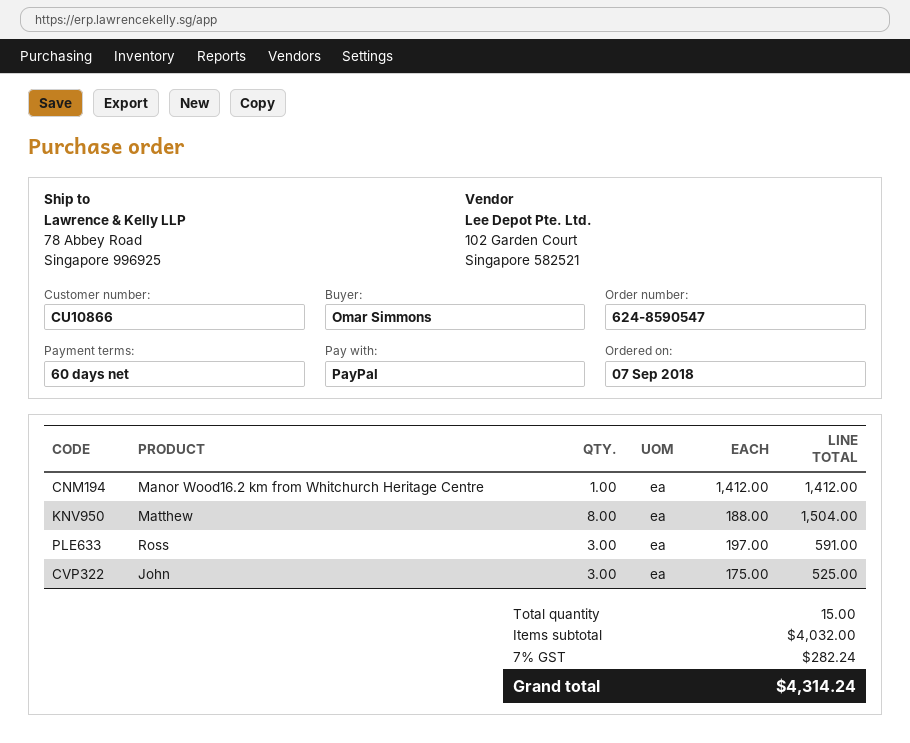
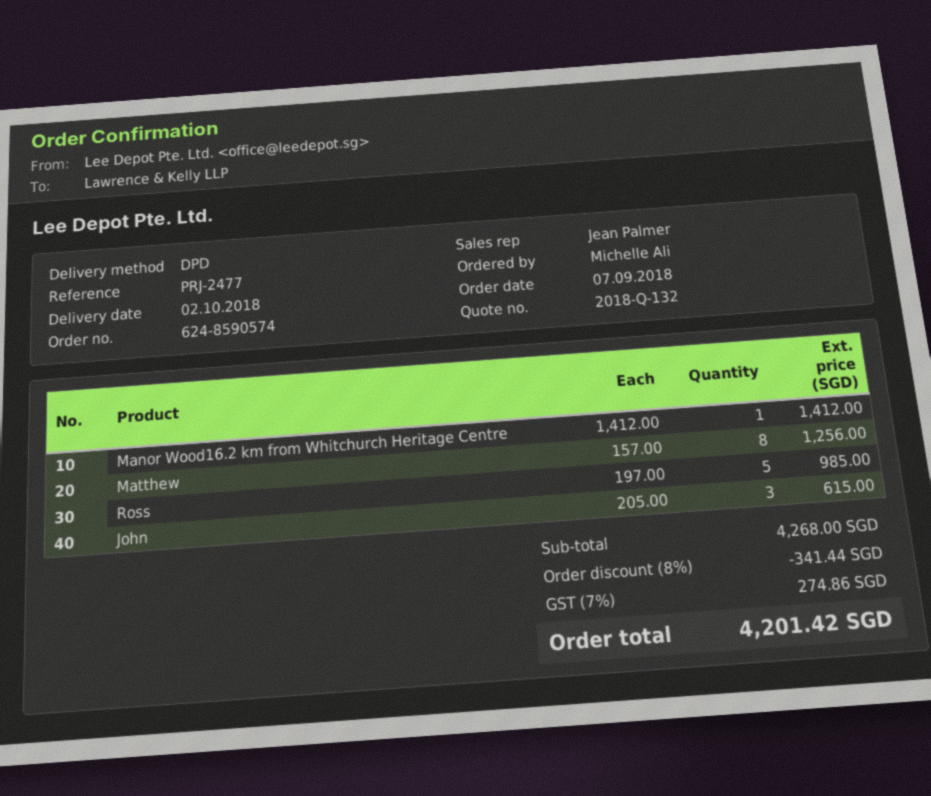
order number: 624-8590547 -> 624-8590574
ordered by: Omar Simmons -> Michelle Ali
Matthew: 8 x 188.00 = 1504.00 -> 8 x 157.00 = 1256.00
Ross: 3 x 197.00 = 591.00 -> 5 x 197.00 = 985.00
John: 3 x 175.00 = 525.00 -> 3 x 205.00 = 615.00
subtotal: 4032.00 -> 4268.00
discount: none -> 8% = 341.44
tax: 7% = 282.24 -> 7% = 274.86
total: 4314.24 -> 4201.42

